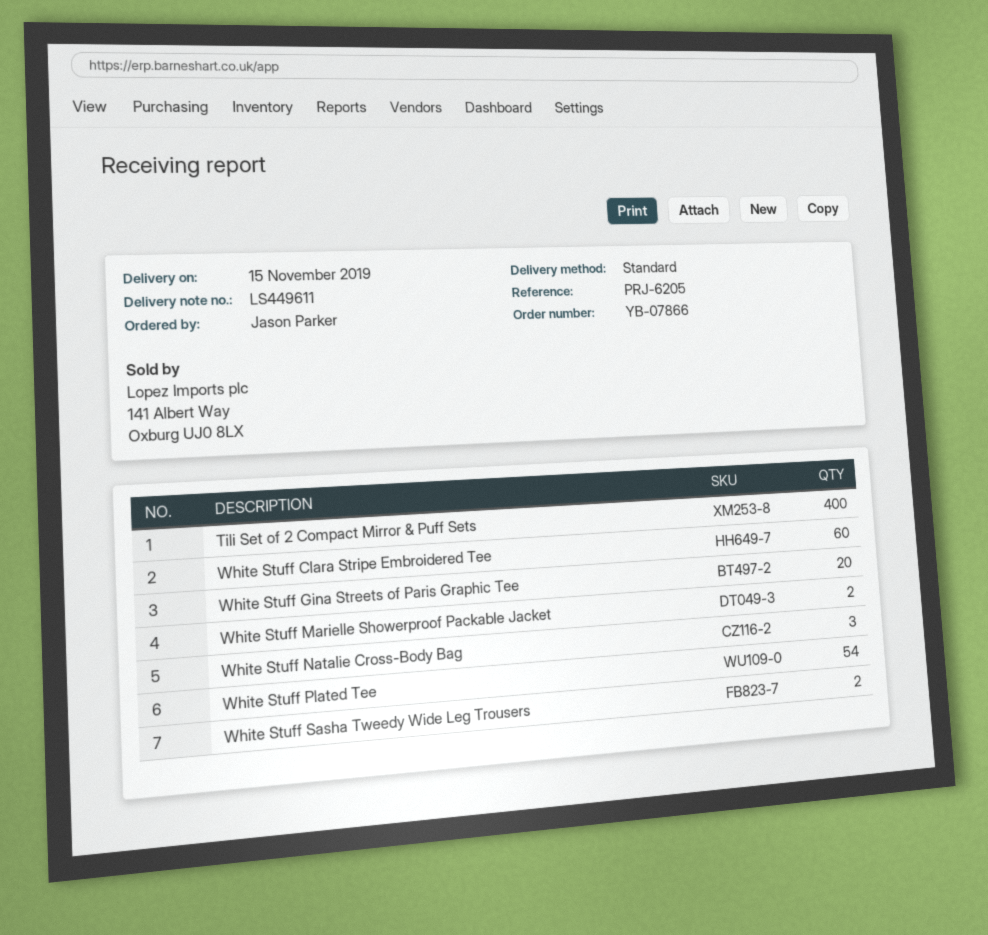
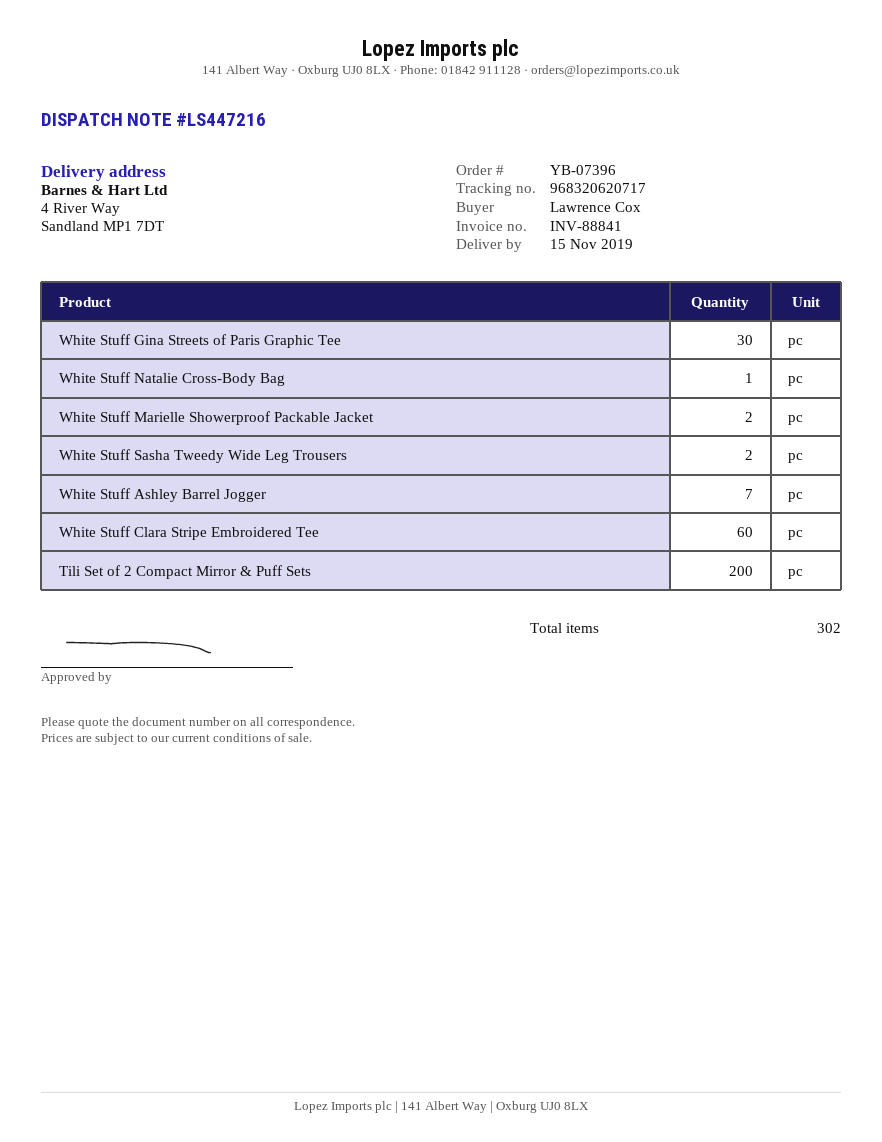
order number: YB-07866 -> YB-07396
delivery note number: LS449611 -> LS447216
ordered by: Jason Parker -> Lawrence Cox
Tili Set of 2 Compact Mirror & Puff Sets: 400 -> 200
White Stuff Gina Streets of Paris Graphic Tee: 20 -> 30
White Stuff Natalie Cross-Body Bag: 3 -> 1
White Stuff Plated Tee: 54 -> none
White Stuff Ashley Barrel Jogger: none -> 7

